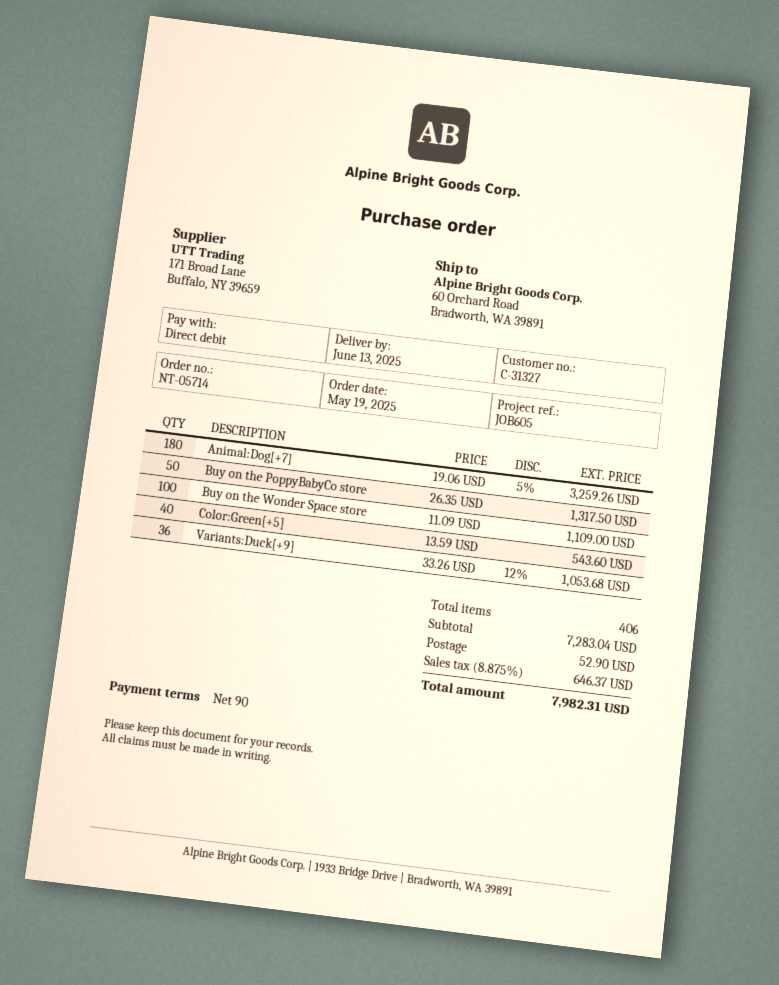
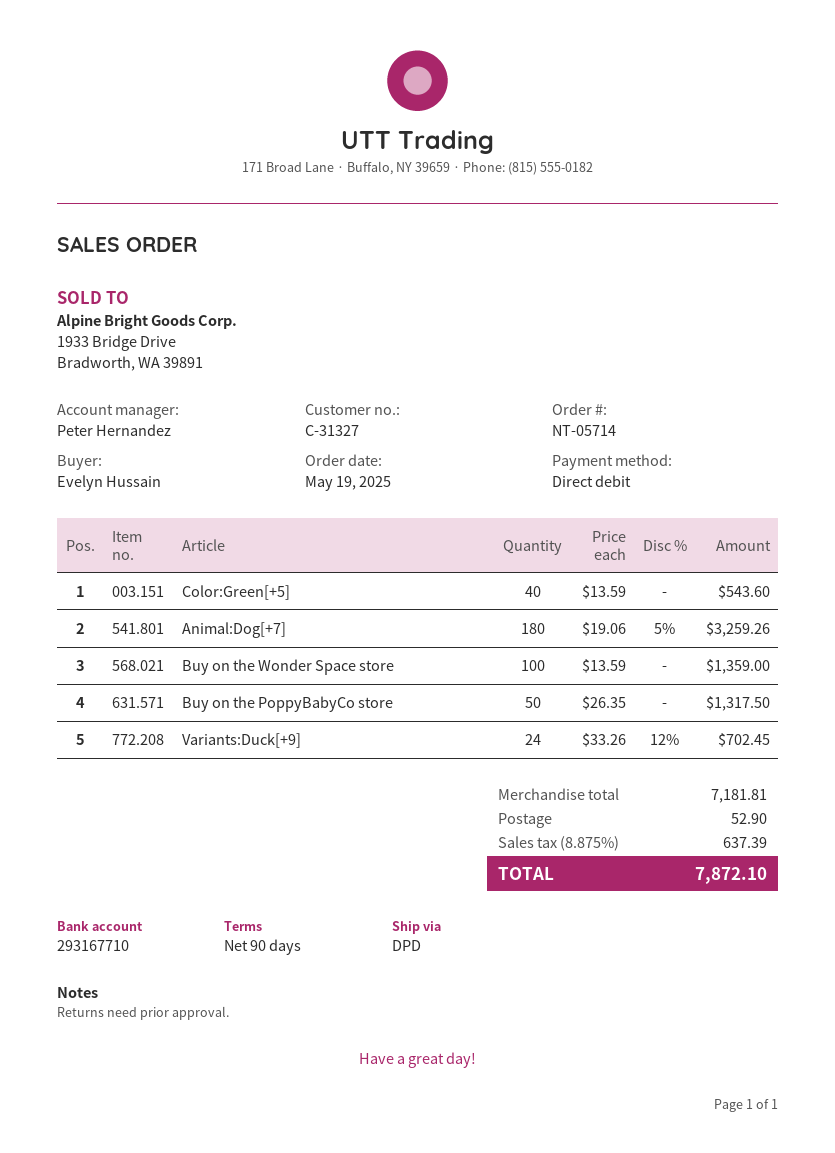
Buy on the Wonder Space store: 100 x 11.09 = 1109.00 -> 100 x 13.59 = 1359.00
Variants:Duck[+9]: 36 x 33.26 - 12% = 1053.68 -> 24 x 33.26 - 12% = 702.45
subtotal: 7283.04 -> 7181.81
tax: 8.875% = 646.37 -> 8.875% = 637.39
total: 7982.31 -> 7872.10

